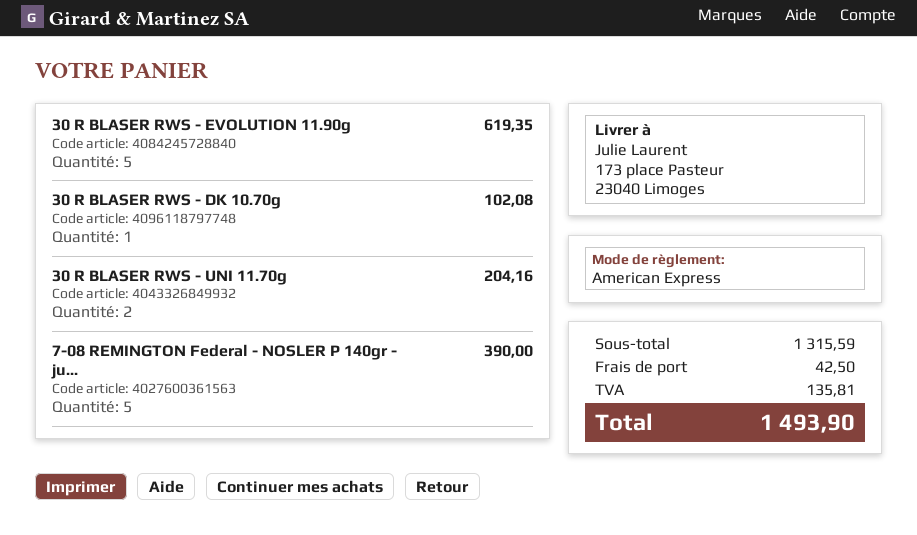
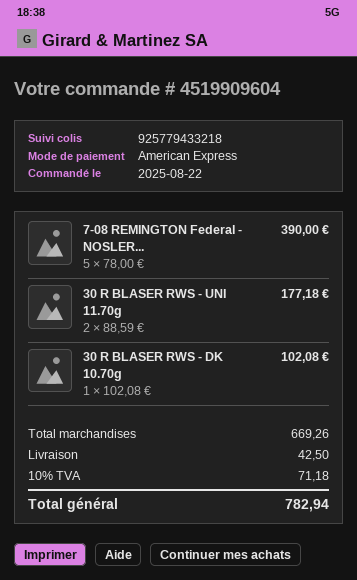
30 R BLASER RWS - EVOLUTION 11.90g: 5 for 619.35 -> none
30 R BLASER RWS - UNI 11.70g: 2 for 204.16 -> 2 for 177.18
subtotal: 1315.59 -> 669.26
tax: 135.81 -> 71.18
total: 1493.90 -> 782.94

